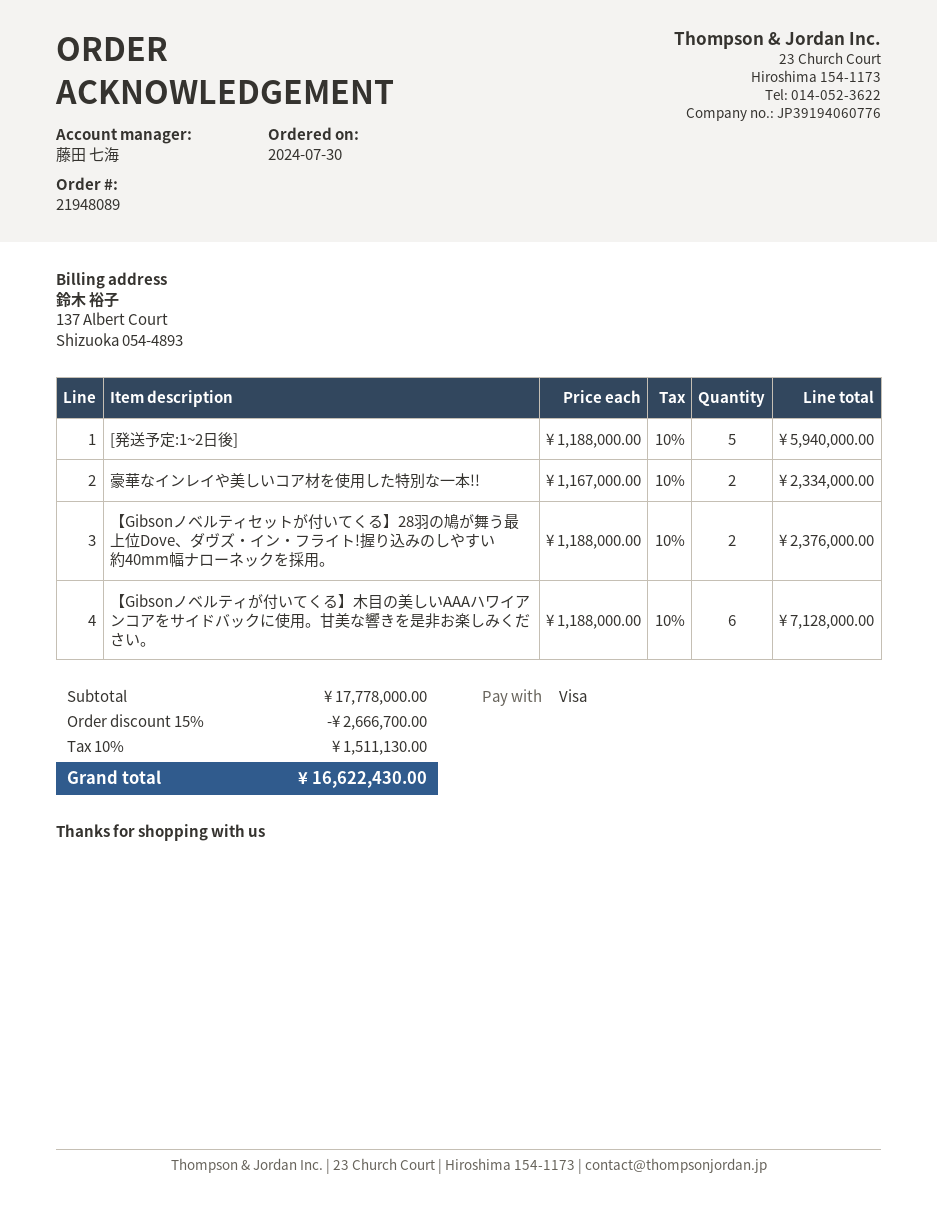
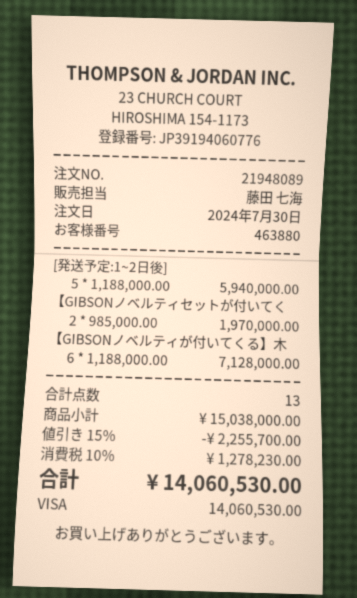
豪華なインレイや美しいコア材を使用した特別な一本!!: 2 x 1167000.00 = 2334000.00 -> none
【Gibsonノベルティセットが付いてくる】28羽の鳩が舞う最上位Dove、ダヴズ・イン・フライト!握り込みのしやすい約40mm幅ナローネックを採用。: 2 x 1188000.00 = 2376000.00 -> 2 x 985000.00 = 1970000.00
subtotal: 17778000.00 -> 15038000.00
discount: 15% = 2666700.00 -> 15% = 2255700.00
tax: 10% = 1511130.00 -> 10% = 1278230.00
total: 16622430.00 -> 14060530.00

